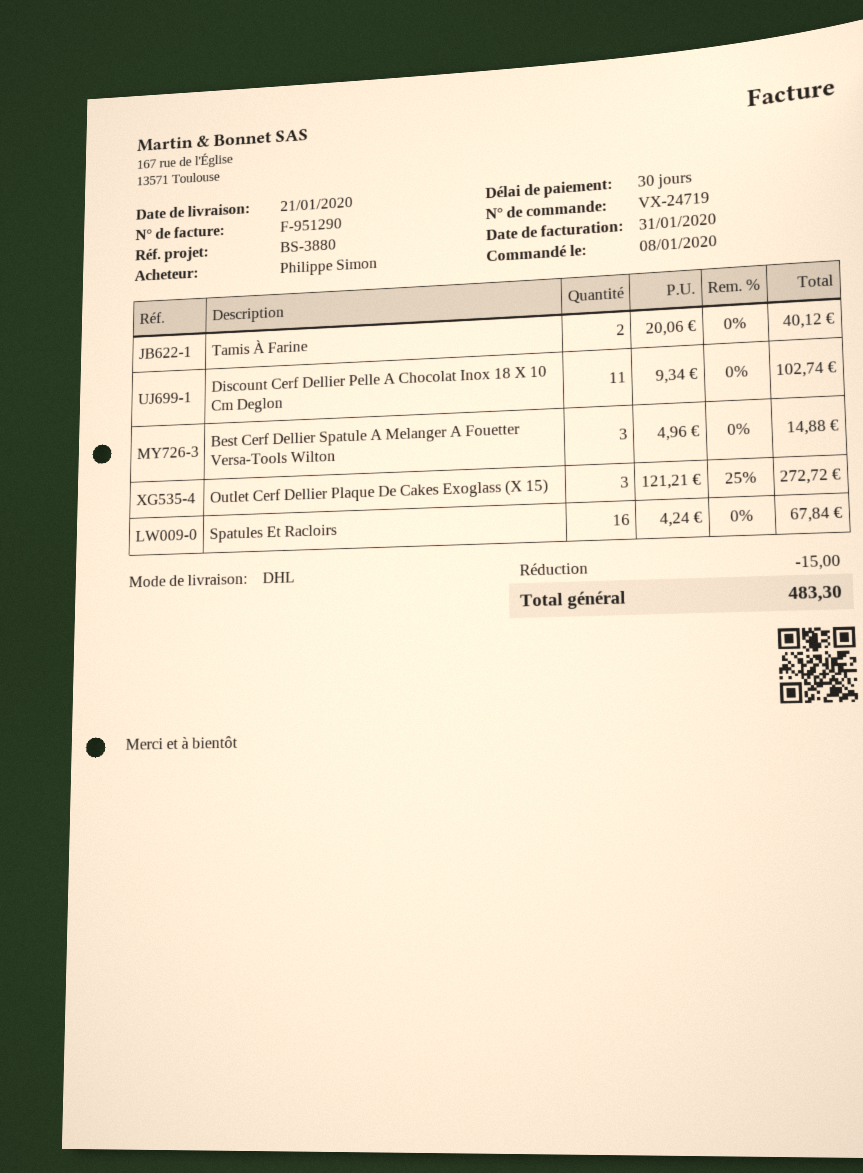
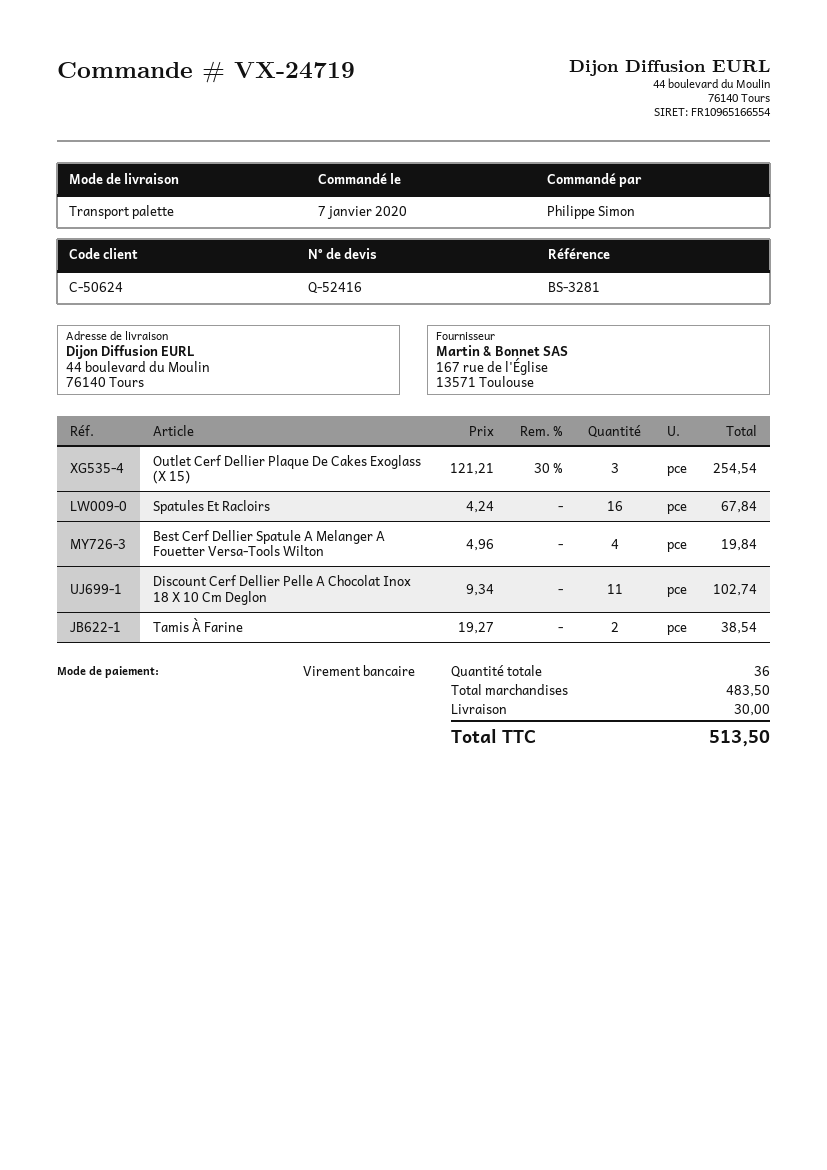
order date: 2020-01-08 -> 2020-01-07
reference: BS-3880 -> BS-3281
shipping method: DHL -> pallet freight
Tamis À Farine: 2 x 20.06 = 40.12 -> 2 x 19.27 = 38.54
Best Cerf Dellier Spatule A Melanger A Fouetter Versa-Tools Wilton: 3 x 4.96 = 14.88 -> 4 x 4.96 = 19.84
Outlet Cerf Dellier Plaque De Cakes Exoglass (X 15): 3 x 121.21 - 25% = 272.72 -> 3 x 121.21 - 30% = 254.54
discount: 15.00 -> none
shipping: none -> 30.00
total: 483.30 -> 513.50

